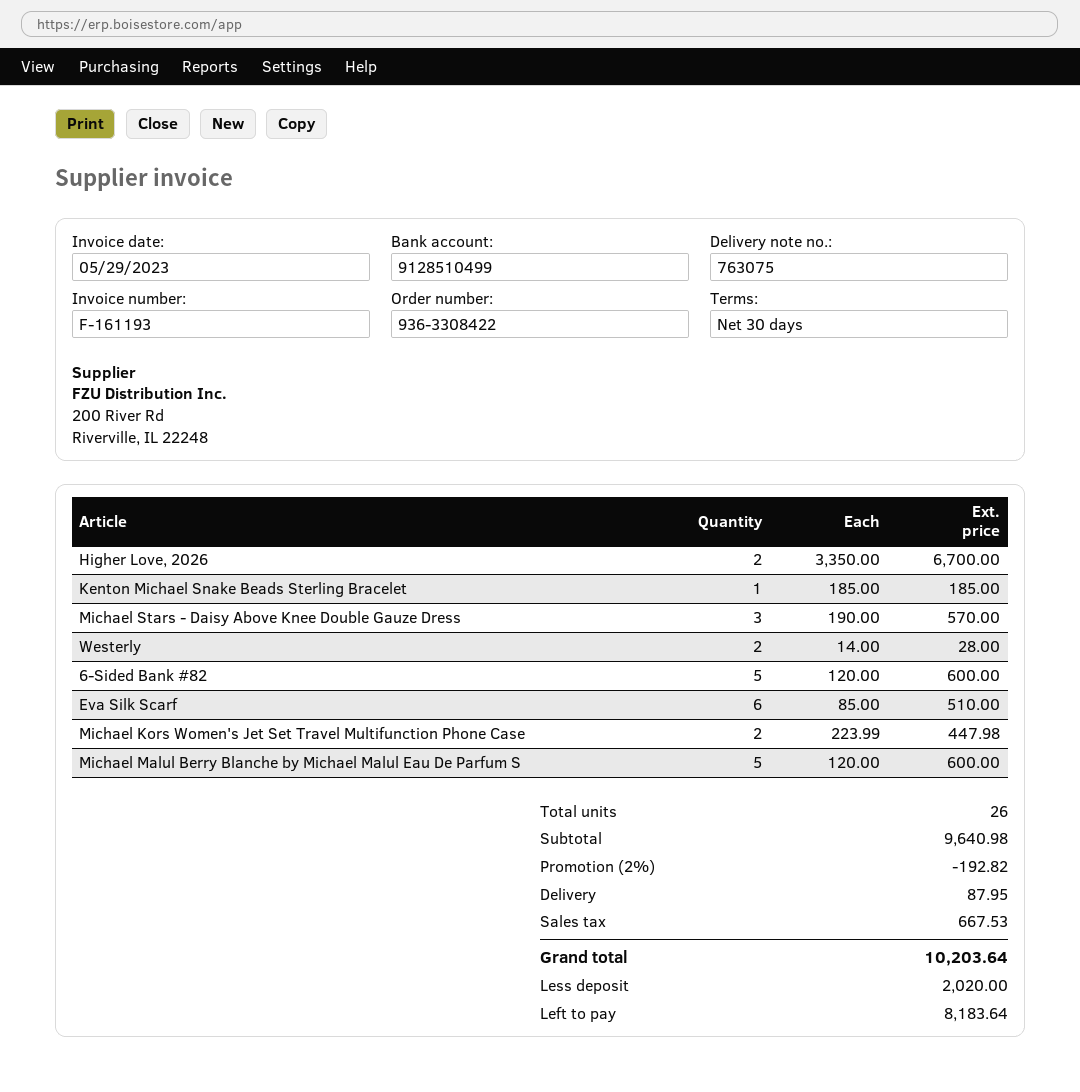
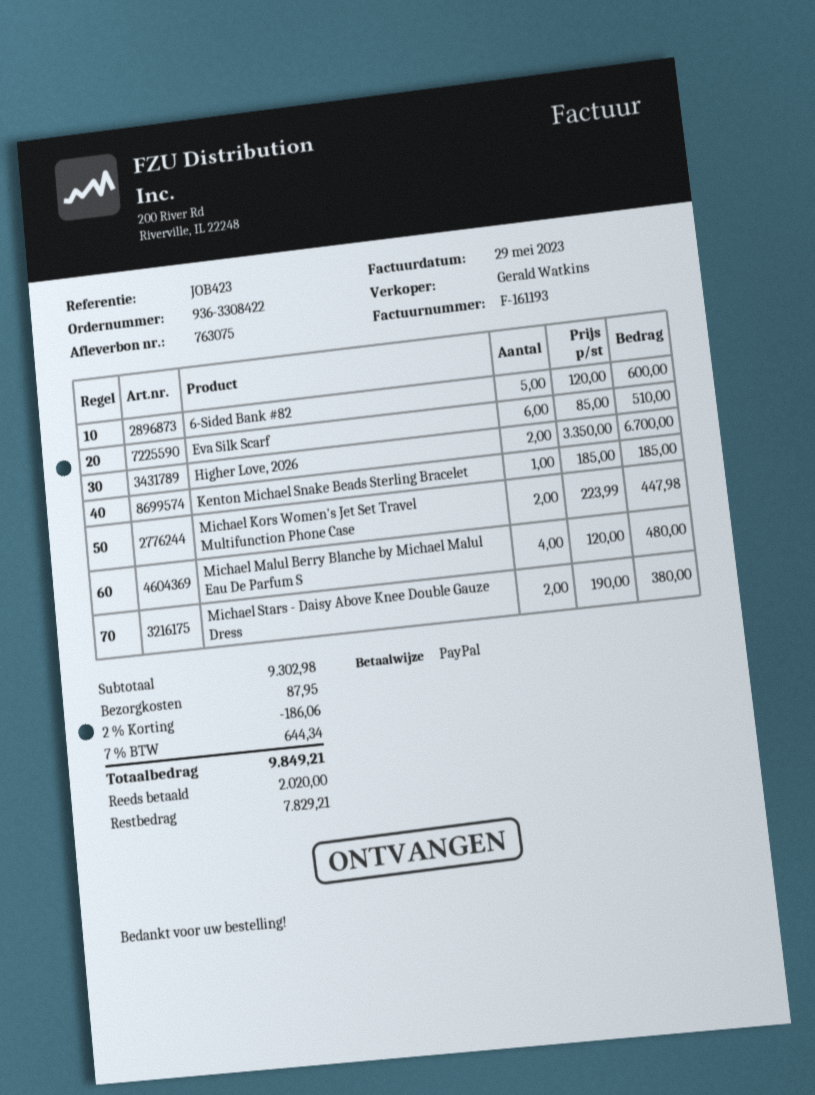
Michael Stars - Daisy Above Knee Double Gauze Dress: 3 x 190.00 = 570.00 -> 2 x 190.00 = 380.00
Westerly: 2 x 14.00 = 28.00 -> none
Michael Malul Berry Blanche by Michael Malul Eau De Parfum S: 5 x 120.00 = 600.00 -> 4 x 120.00 = 480.00
subtotal: 9640.98 -> 9302.98
discount: 2% = 192.82 -> 2% = 186.06
tax: 667.53 -> 644.34
total: 10203.64 -> 9849.21
balance: 8183.64 -> 7829.21

